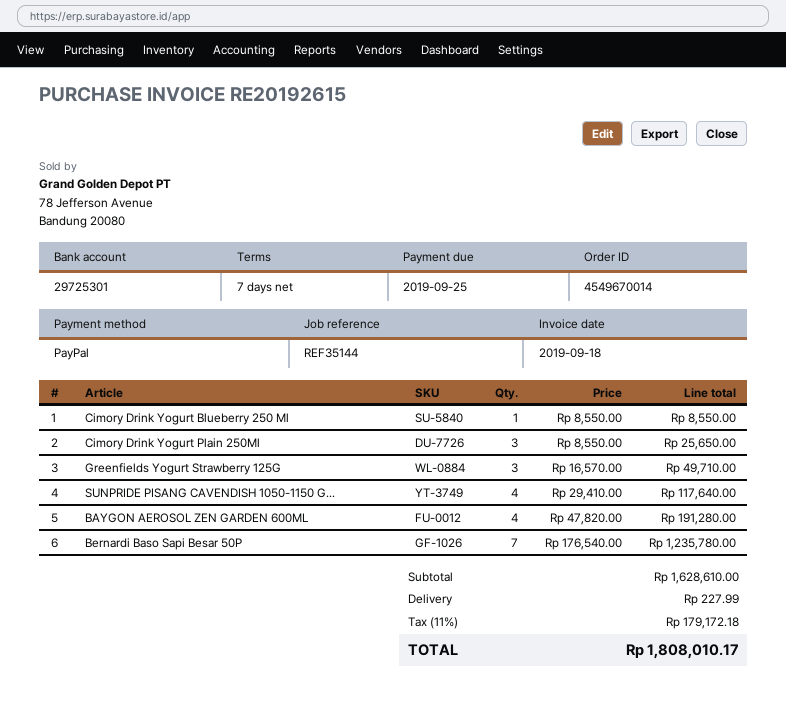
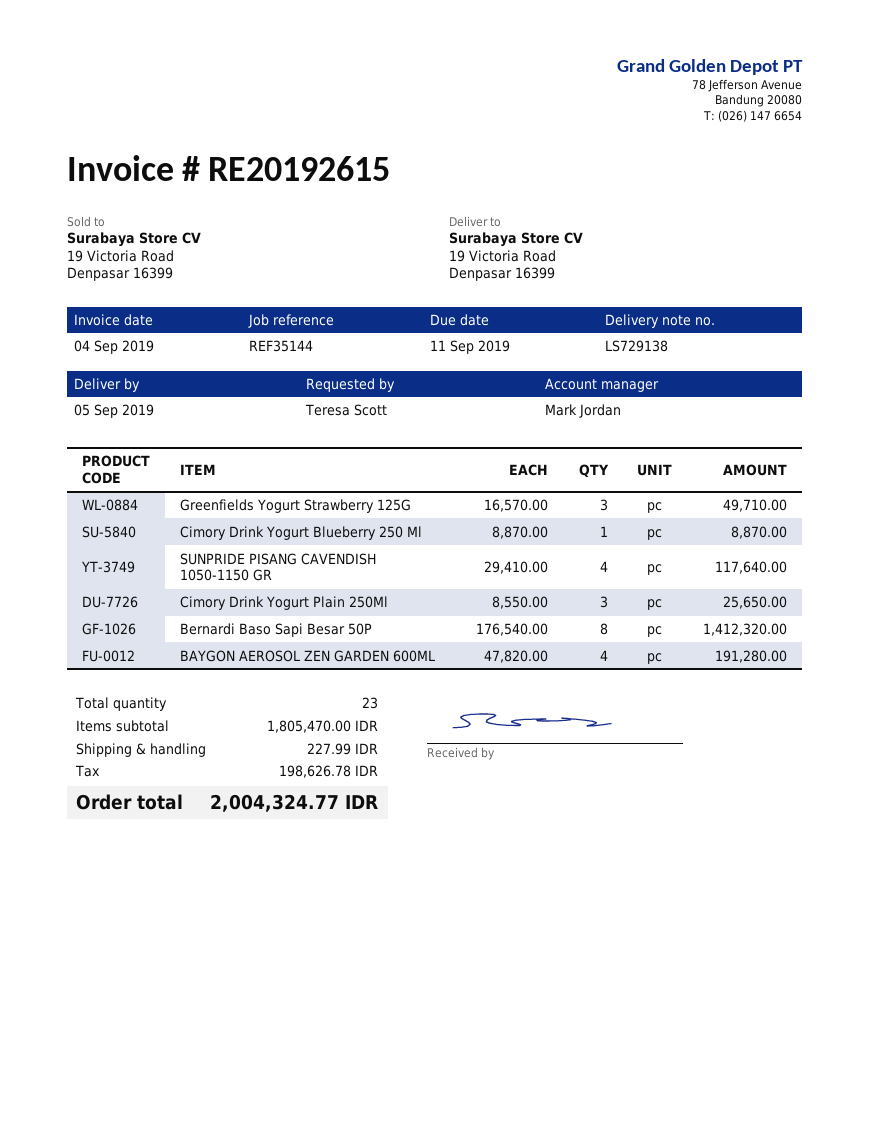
invoice date: 2019-09-18 -> 2019-09-04
due date: 2019-09-25 -> 2019-09-11
Cimory Drink Yogurt Blueberry 250 Ml: 1 x 8550.00 = 8550.00 -> 1 x 8870.00 = 8870.00
Bernardi Baso Sapi Besar 50P: 7 x 176540.00 = 1235780.00 -> 8 x 176540.00 = 1412320.00
subtotal: 1628610.00 -> 1805470.00
tax: 179172.18 -> 198626.78
total: 1808010.17 -> 2004324.77

